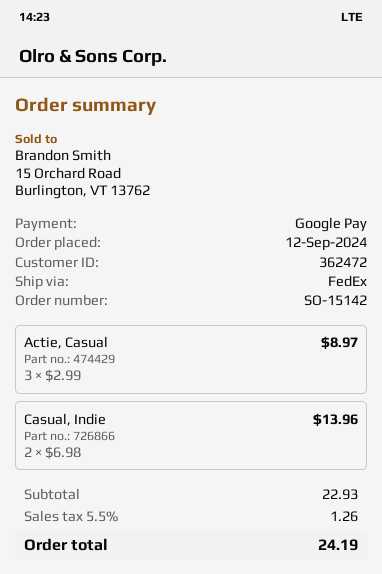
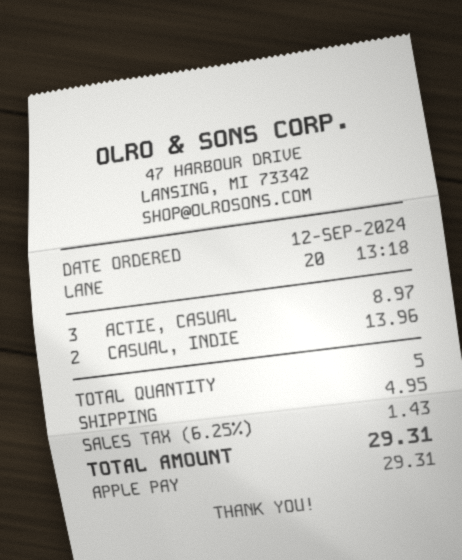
payment method: Google Pay -> Apple Pay
shipping: none -> 4.95
tax: 5.5% = 1.26 -> 6.25% = 1.43
total: 24.19 -> 29.31

